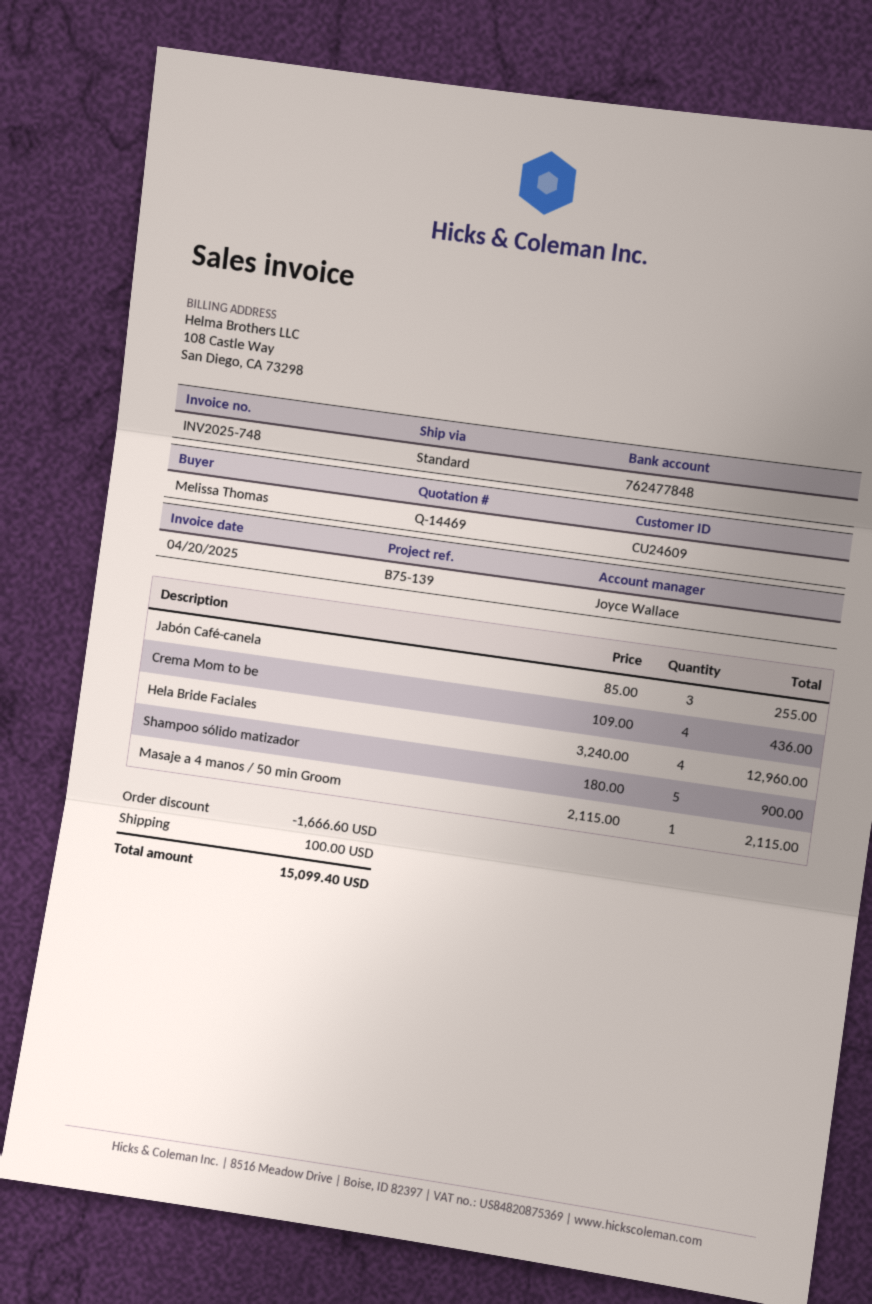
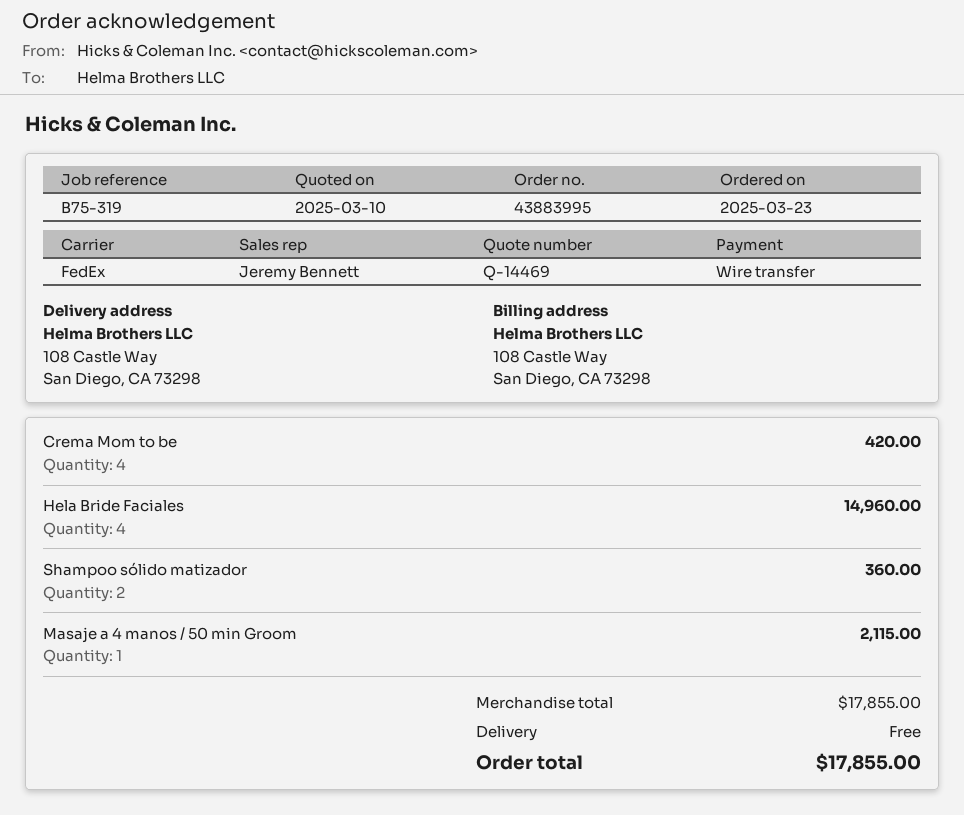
reference: B75-139 -> B75-319
sales rep: Joyce Wallace -> Jeremy Bennett
shipping method: standard -> FedEx
Jabón Café-canela: 3 for 255.00 -> none
Crema Mom to be: 4 for 436.00 -> 4 for 420.00
Hela Bride Faciales: 4 for 12960.00 -> 4 for 14960.00
Shampoo sólido matizador: 5 for 900.00 -> 2 for 360.00
discount: 1666.60 -> none
shipping: 100.00 -> 0.00
total: 15099.40 -> 17855.00

